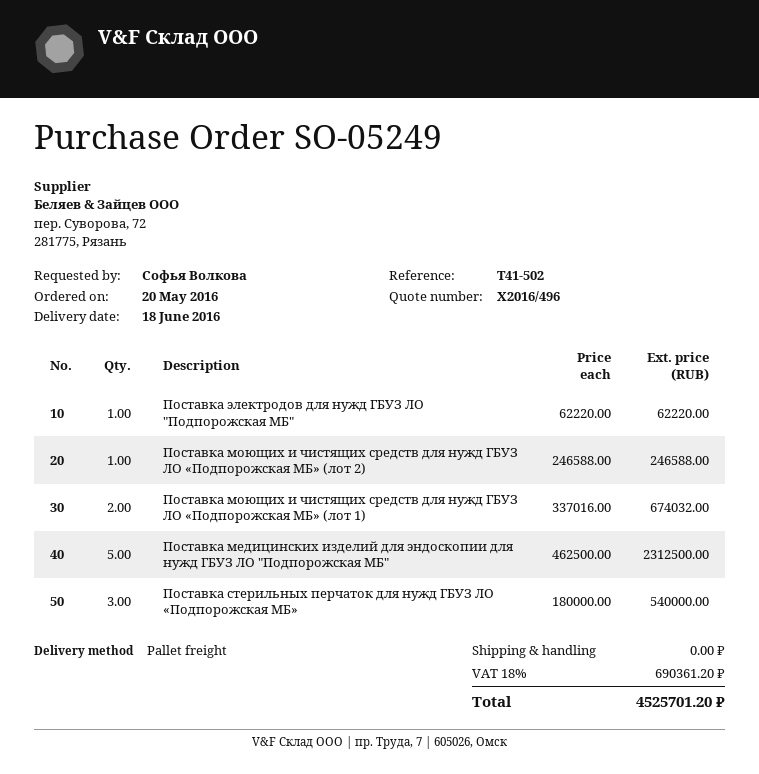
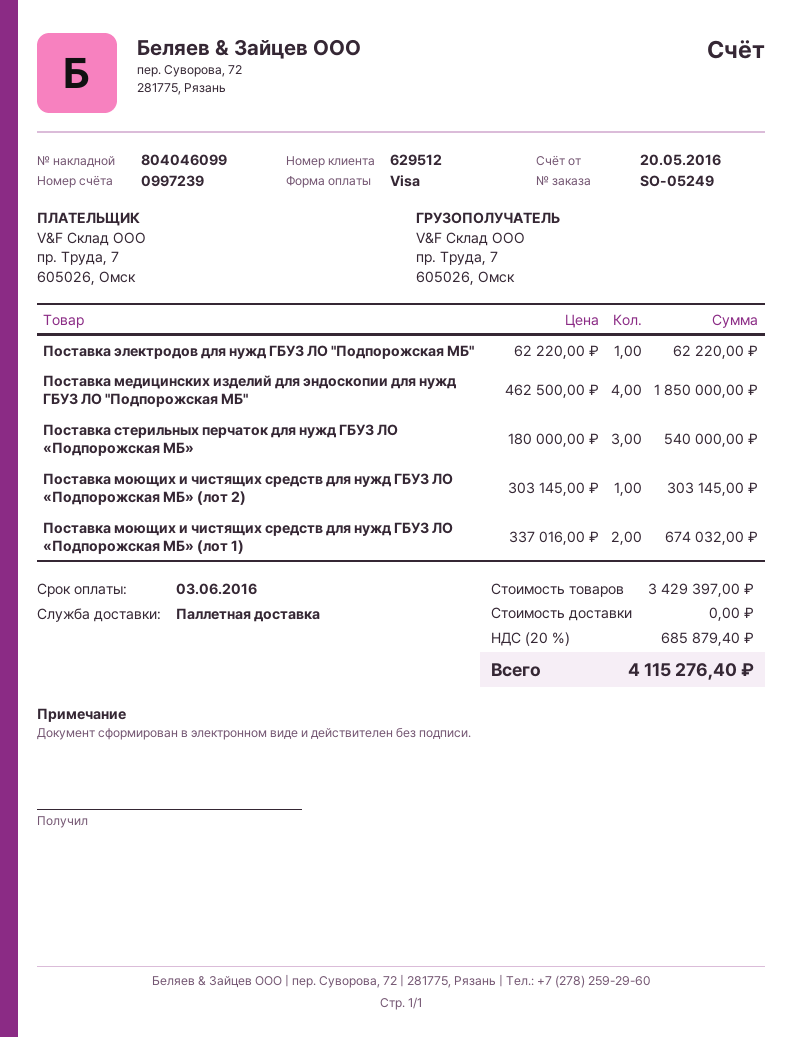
Поставка моющих и чистящих средств для нужд ГБУЗ ЛО «Подпорожская МБ» (лот 2): 1 x 246588.00 = 246588.00 -> 1 x 303145.00 = 303145.00
Поставка медицинских изделий для эндоскопии для нужд ГБУЗ ЛО "Подпорожская МБ": 5 x 462500.00 = 2312500.00 -> 4 x 462500.00 = 1850000.00
tax: 18% = 690361.20 -> 20% = 685879.40
total: 4525701.20 -> 4115276.40

